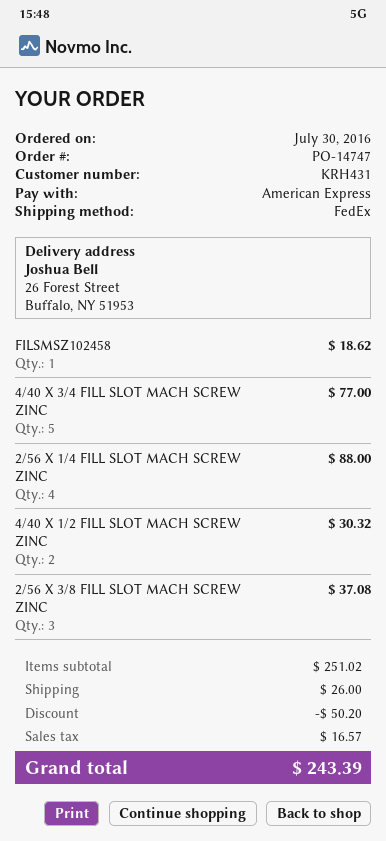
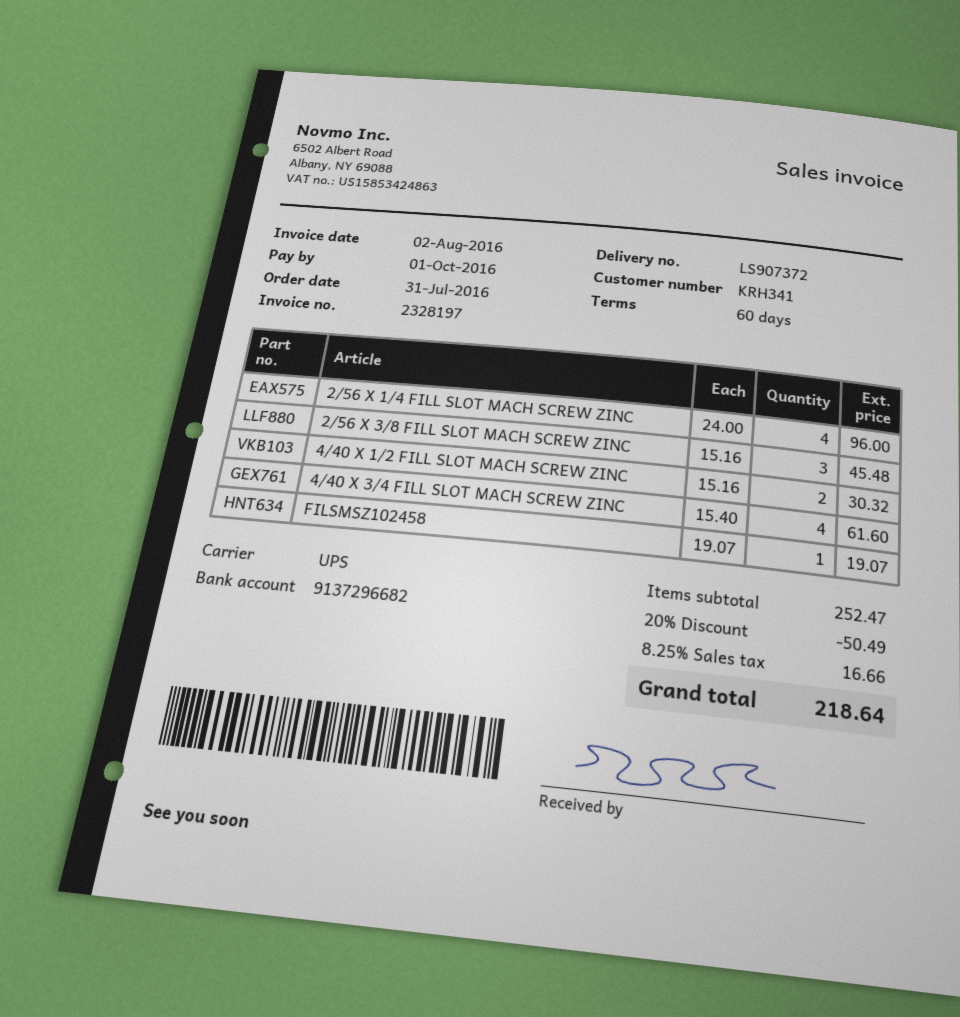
order date: 2016-07-30 -> 2016-07-31
customer number: KRH431 -> KRH341
shipping method: FedEx -> UPS
FILSMSZ102458: 1 for 18.62 -> 1 for 19.07
4/40 X 3/4 FILL SLOT MACH SCREW ZINC: 5 for 77.00 -> 4 for 61.60
2/56 X 1/4 FILL SLOT MACH SCREW ZINC: 4 for 88.00 -> 4 for 96.00
2/56 X 3/8 FILL SLOT MACH SCREW ZINC: 3 for 37.08 -> 3 for 45.48
subtotal: 251.02 -> 252.47
discount: 50.20 -> 50.49
shipping: 26.00 -> none
tax: 16.57 -> 16.66
total: 243.39 -> 218.64

